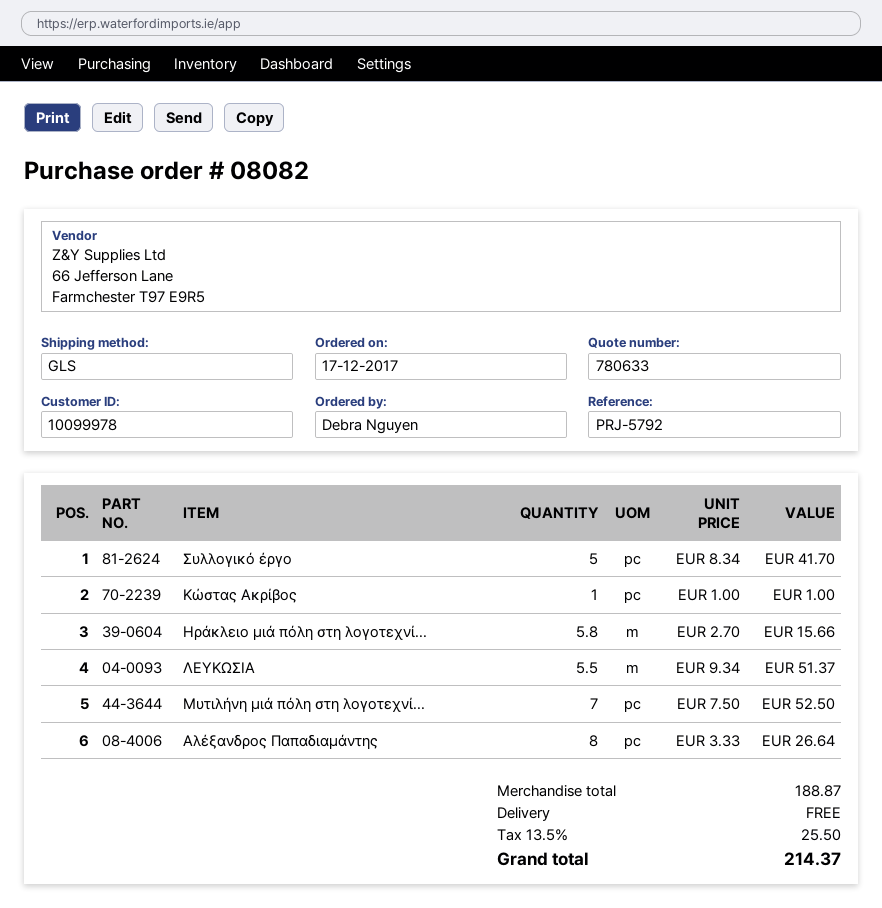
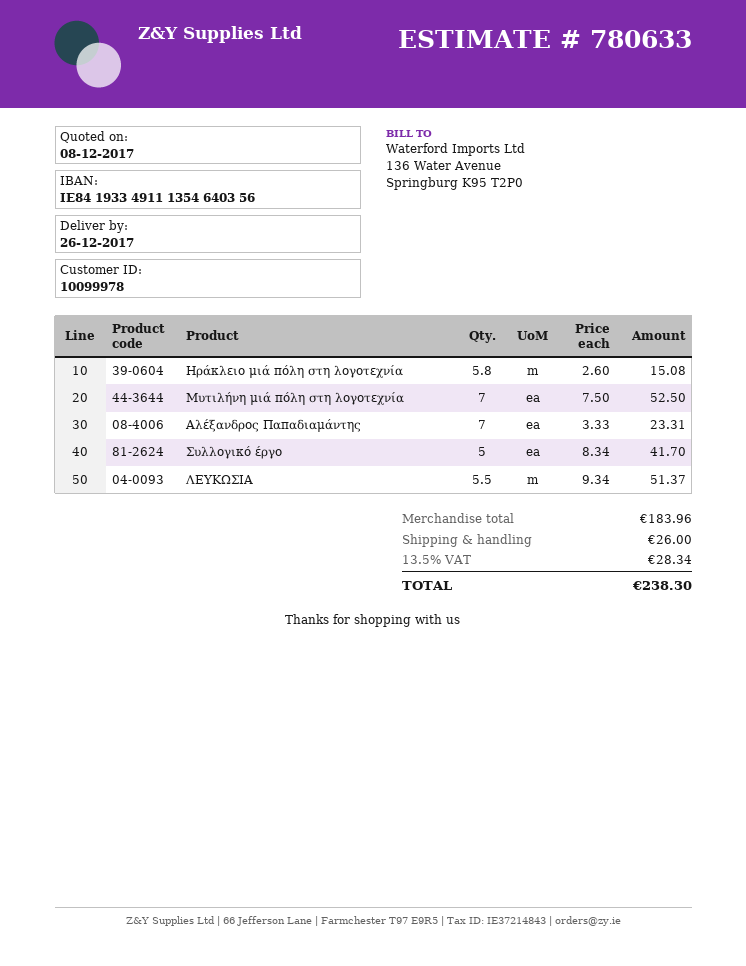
Κώστας Ακρίβος: 1 x 1.00 = 1.00 -> none
Ηράκλειο μιά πόλη στη λογοτεχνί...: 5.8 x 2.70 = 15.66 -> 5.8 x 2.60 = 15.08
Αλέξανδρος Παπαδιαμάντης: 8 x 3.33 = 26.64 -> 7 x 3.33 = 23.31
subtotal: 188.87 -> 183.96
shipping: 0.00 -> 26.00
tax: 13.5% = 25.50 -> 13.5% = 28.34
total: 214.37 -> 238.30

